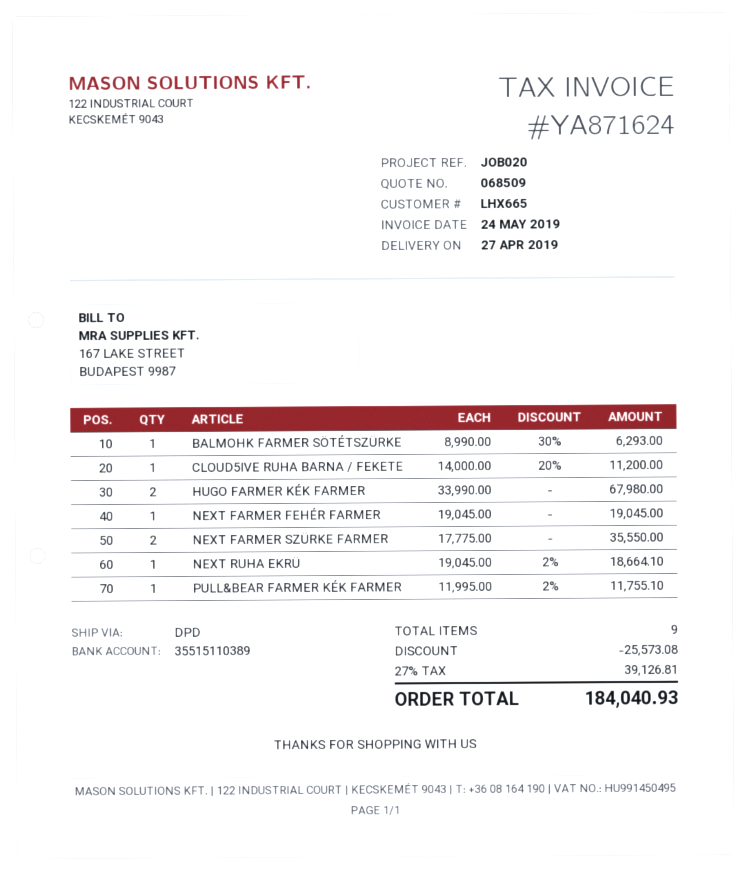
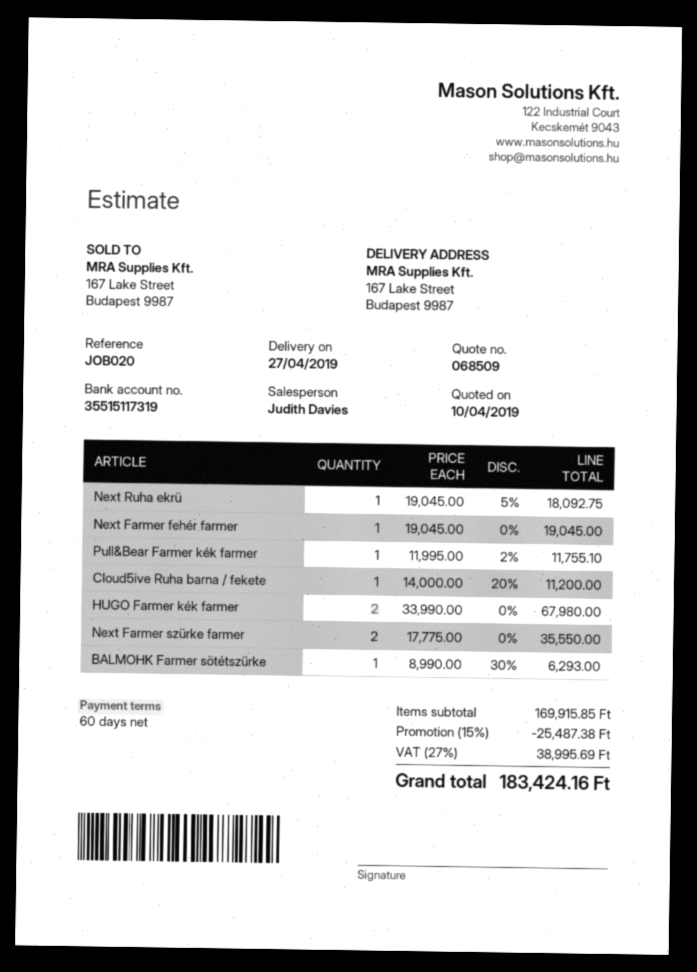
bank account: 35515110389 -> 35515117319
NEXT RUHA EKRÜ: 1 x 19045.00 - 2% = 18664.10 -> 1 x 19045.00 - 5% = 18092.75
discount: 25573.08 -> 25487.38
tax: 27% = 39126.81 -> 27% = 38995.69
total: 184040.93 -> 183424.16

